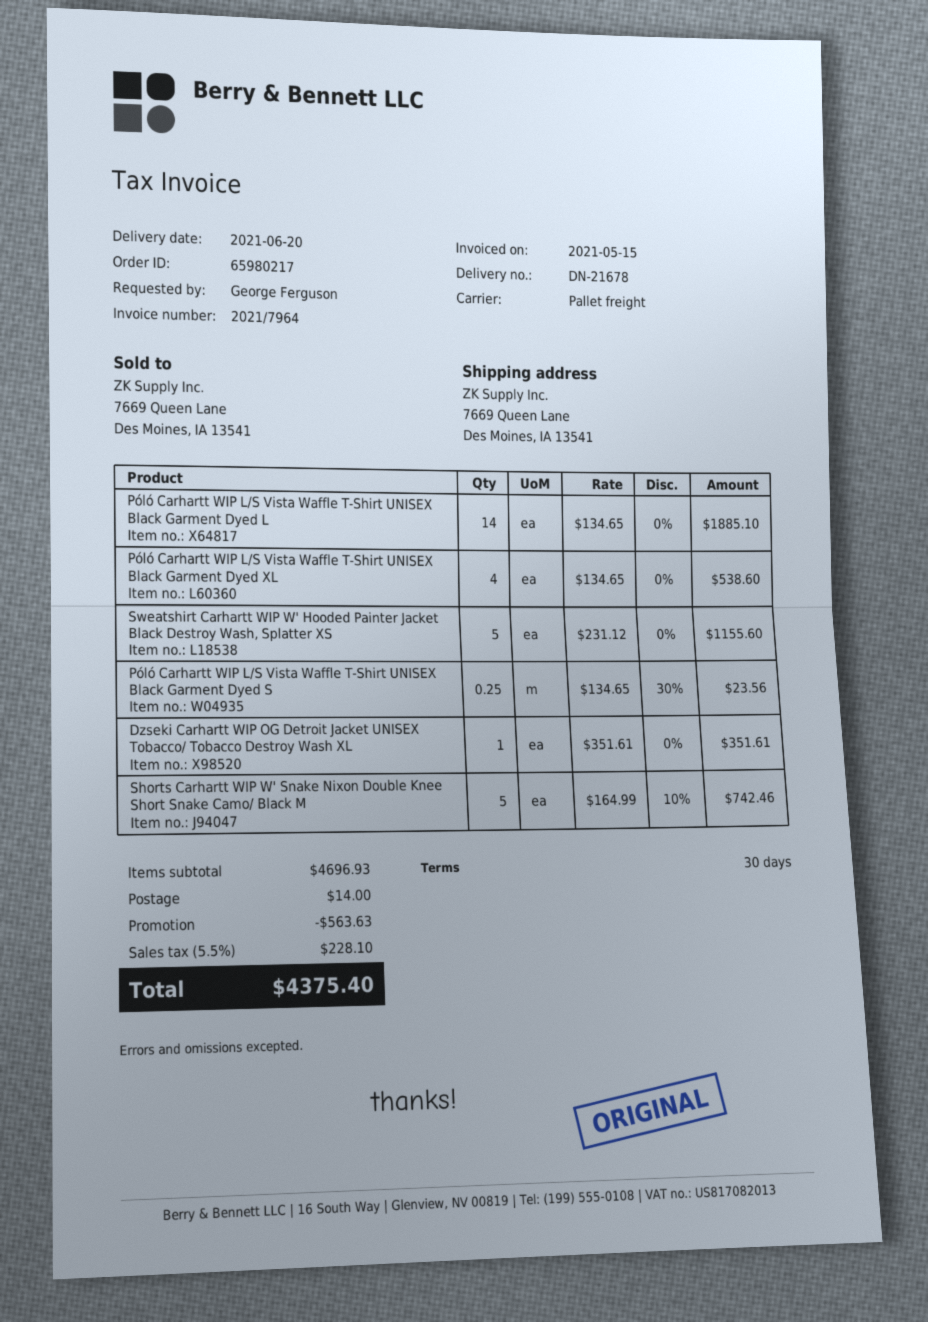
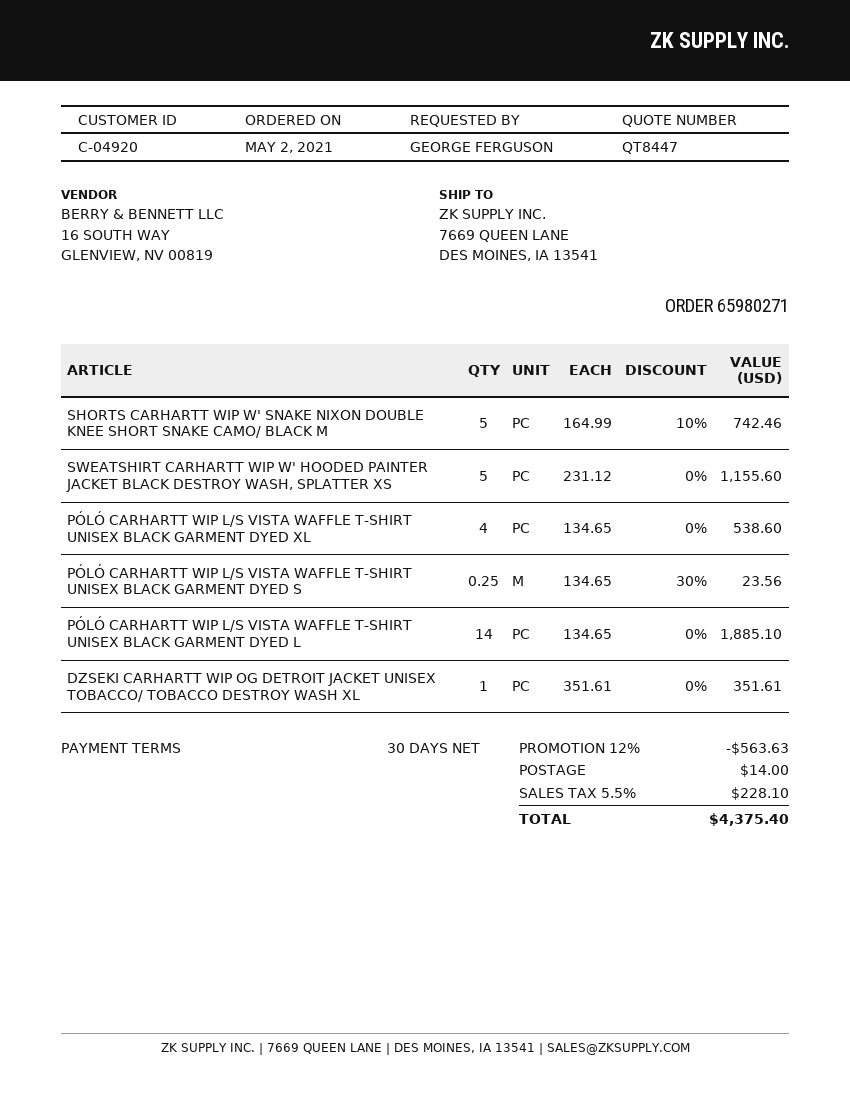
order number: 65980217 -> 65980271

